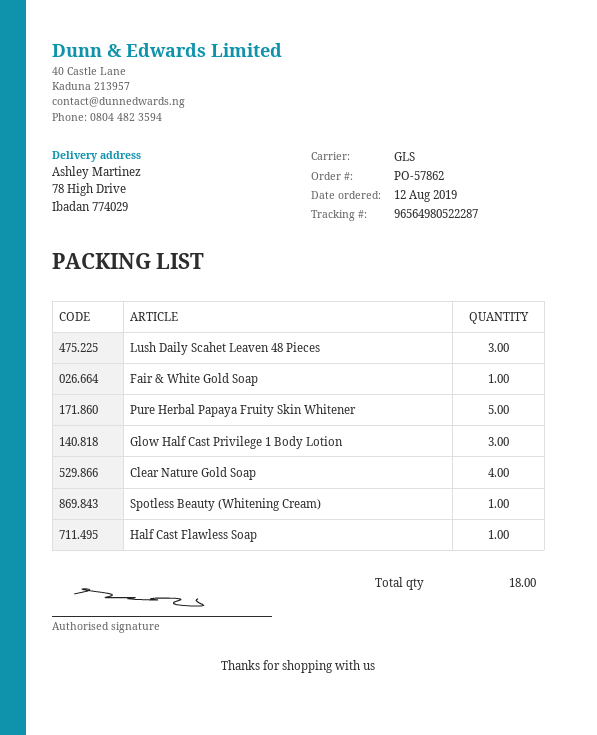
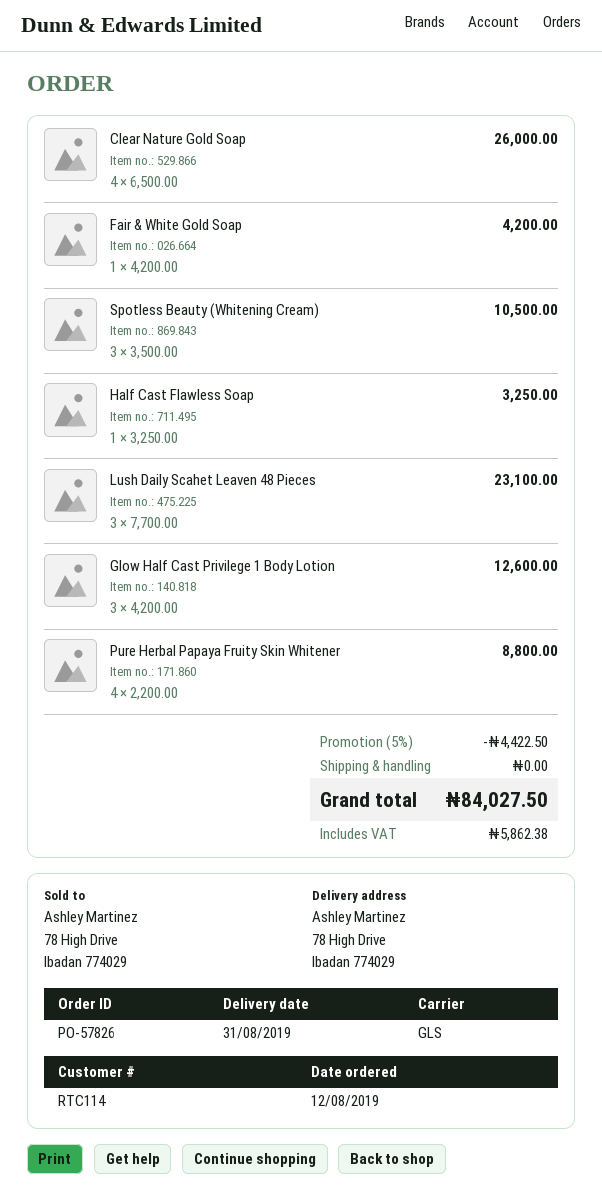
order number: PO-57862 -> PO-57826
Pure Herbal Papaya Fruity Skin Whitener: 5 -> 4
Spotless Beauty (Whitening Cream): 1 -> 3

